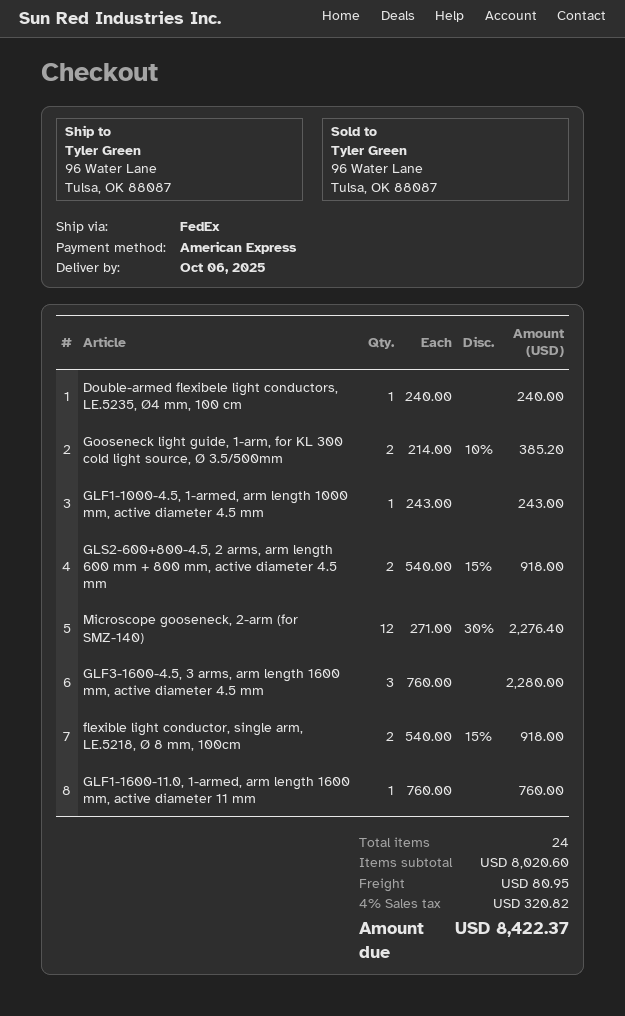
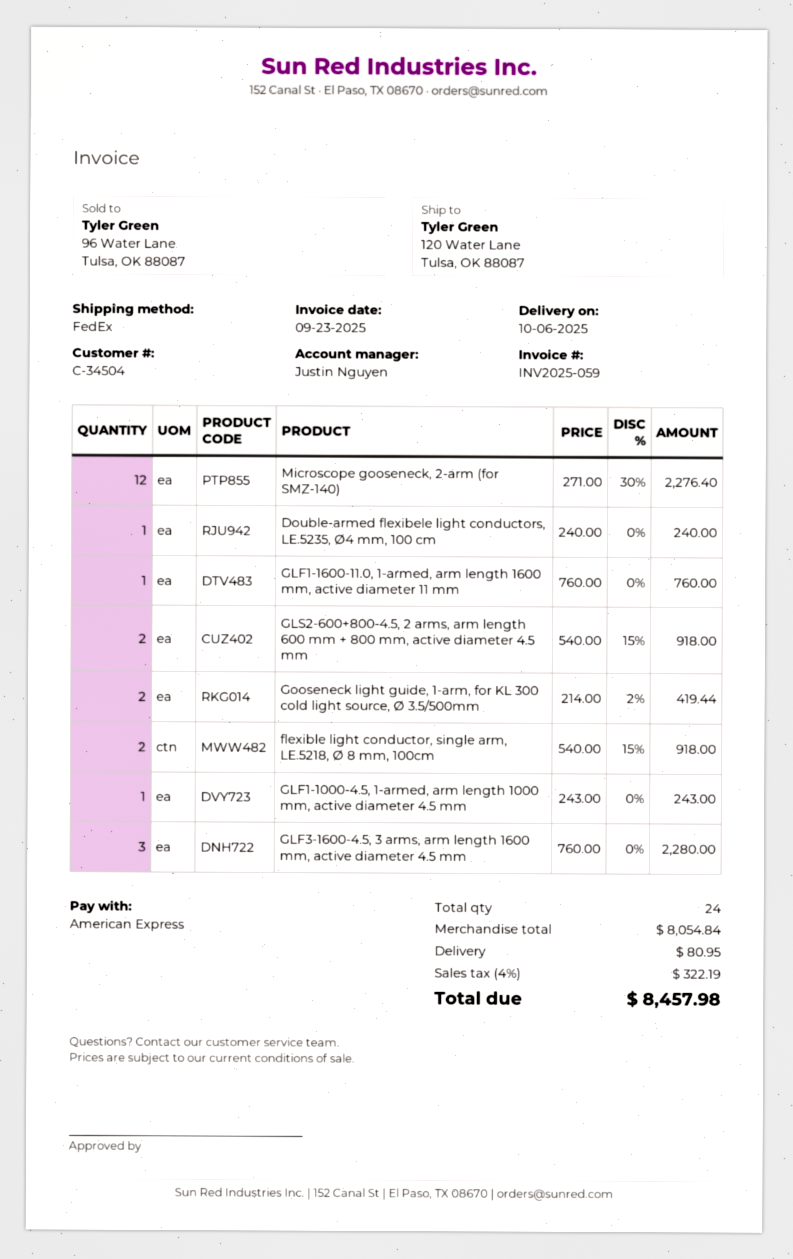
ship to: 96 Water Lane, Tulsa, OK 88087 -> 120 Water Lane, Tulsa, OK 88087
Gooseneck light guide, 1-arm, for KL 300 cold light source, Ø 3.5/500mm: 2 x 214.00 - 10% = 385.20 -> 2 x 214.00 - 2% = 419.44
subtotal: 8020.60 -> 8054.84
tax: 4% = 320.82 -> 4% = 322.19
total: 8422.37 -> 8457.98

